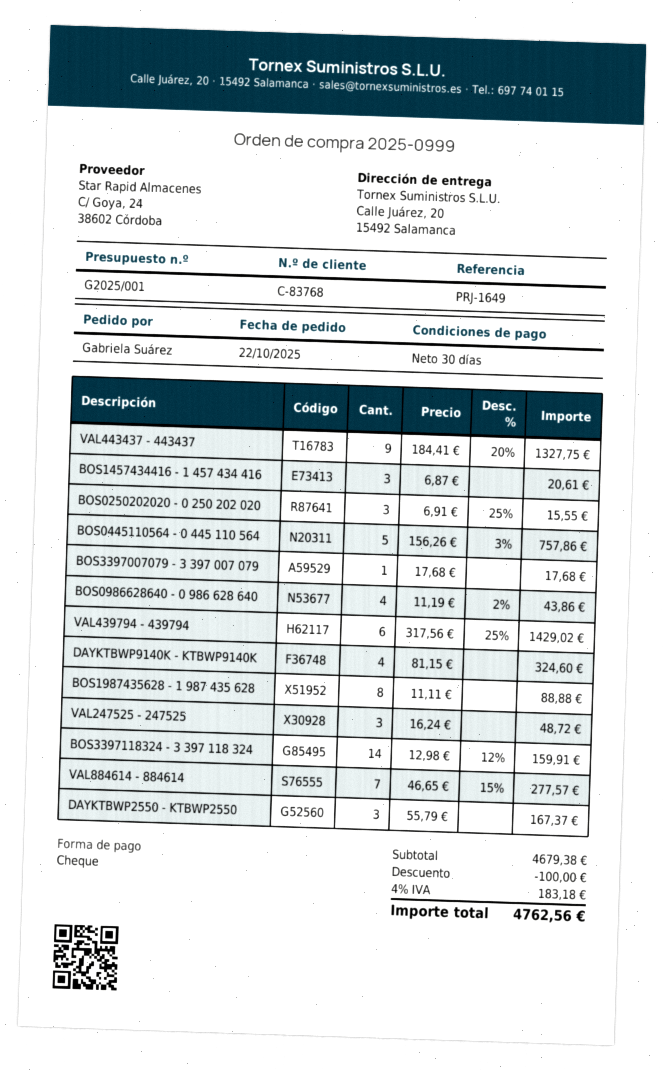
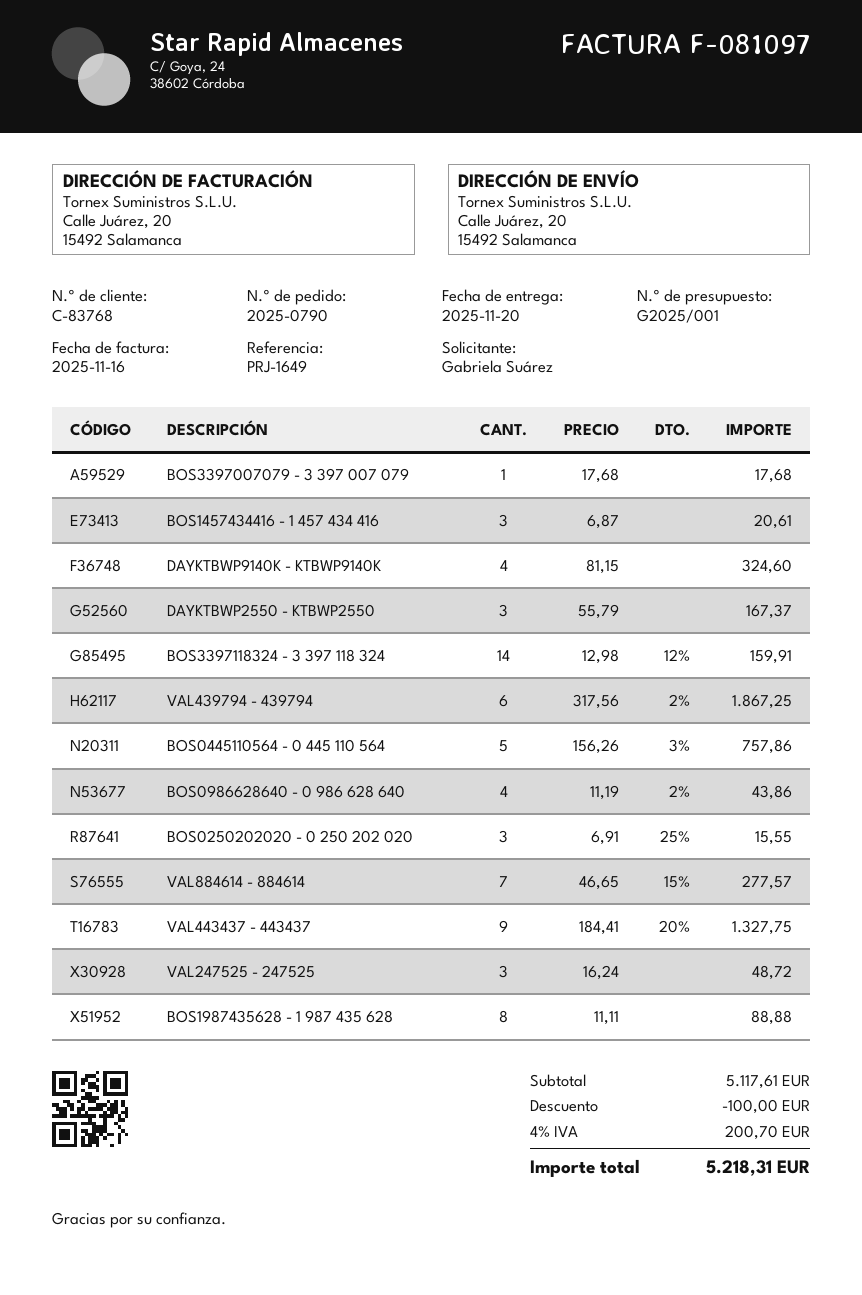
order number: 2025-0999 -> 2025-0790
VAL439794 - 439794: 6 x 317.56 - 25% = 1429.02 -> 6 x 317.56 - 2% = 1867.25
subtotal: 4679.38 -> 5117.61
tax: 4% = 183.18 -> 4% = 200.70
total: 4762.56 -> 5218.31

